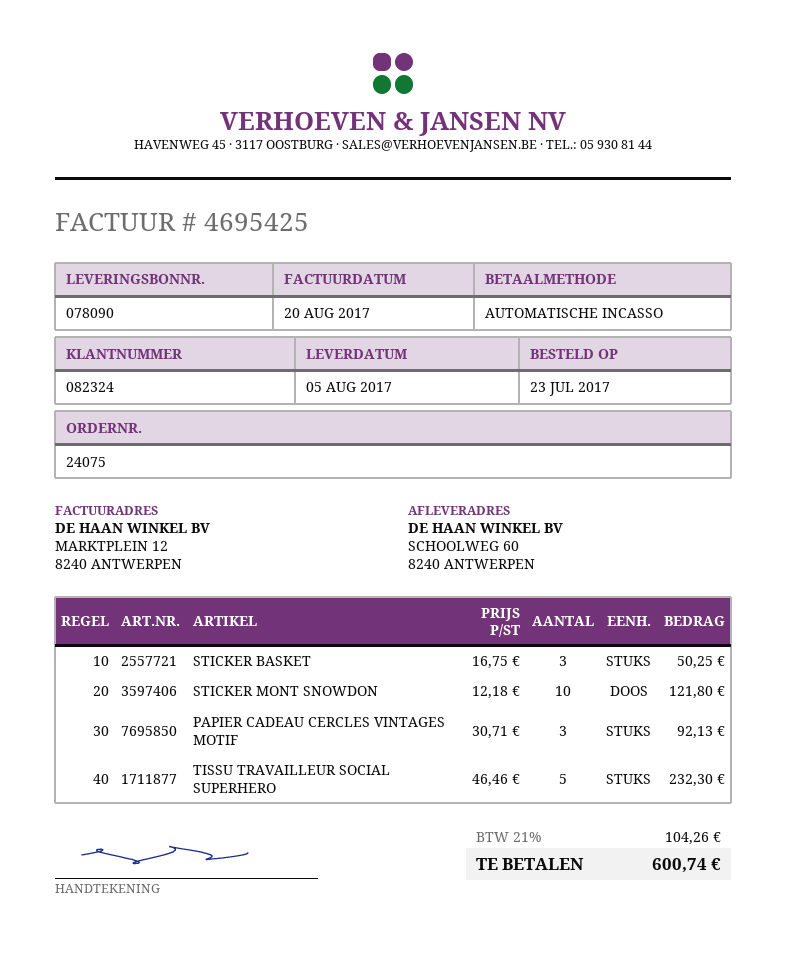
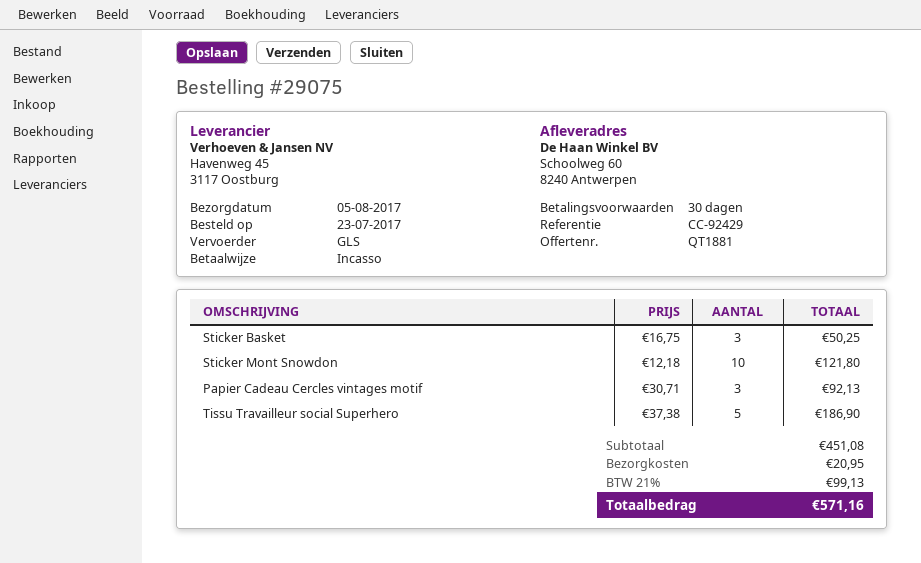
order number: 24075 -> 29075
TISSU TRAVAILLEUR SOCIAL SUPERHERO: 5 x 46.46 = 232.30 -> 5 x 37.38 = 186.90
shipping: none -> 20.95
tax: 21% = 104.26 -> 21% = 99.13
total: 600.74 -> 571.16

